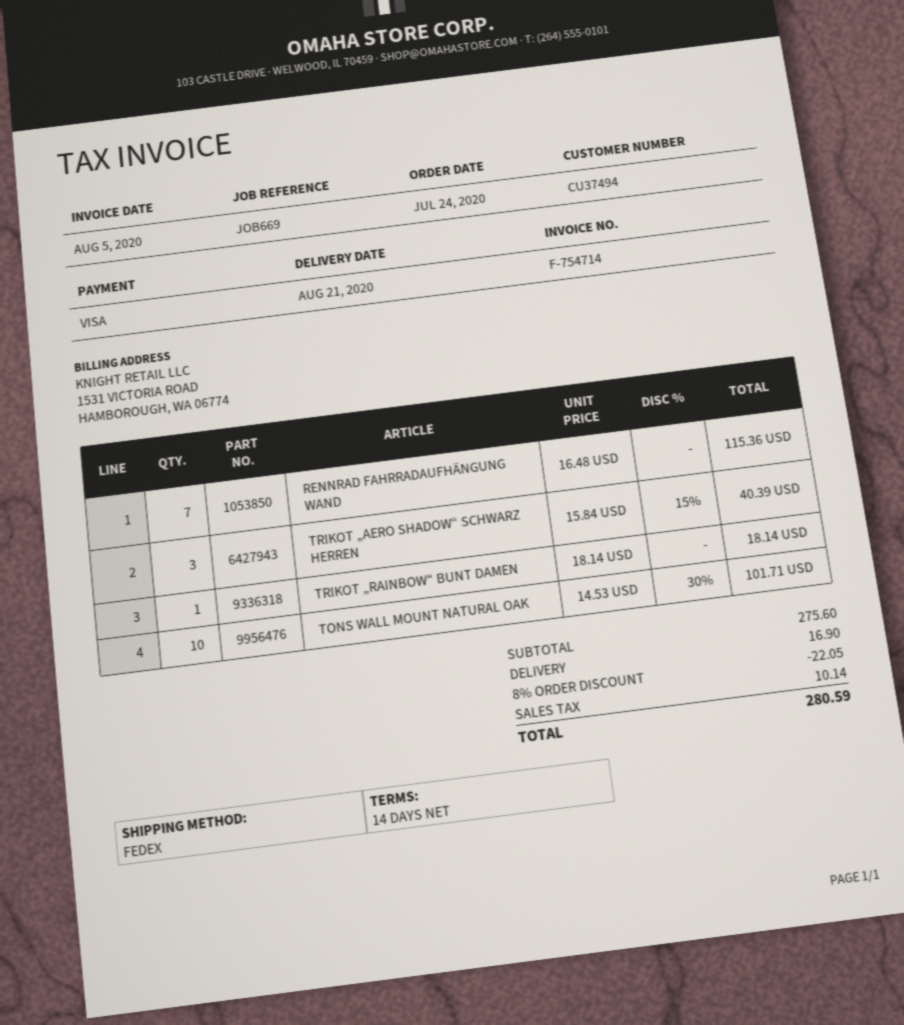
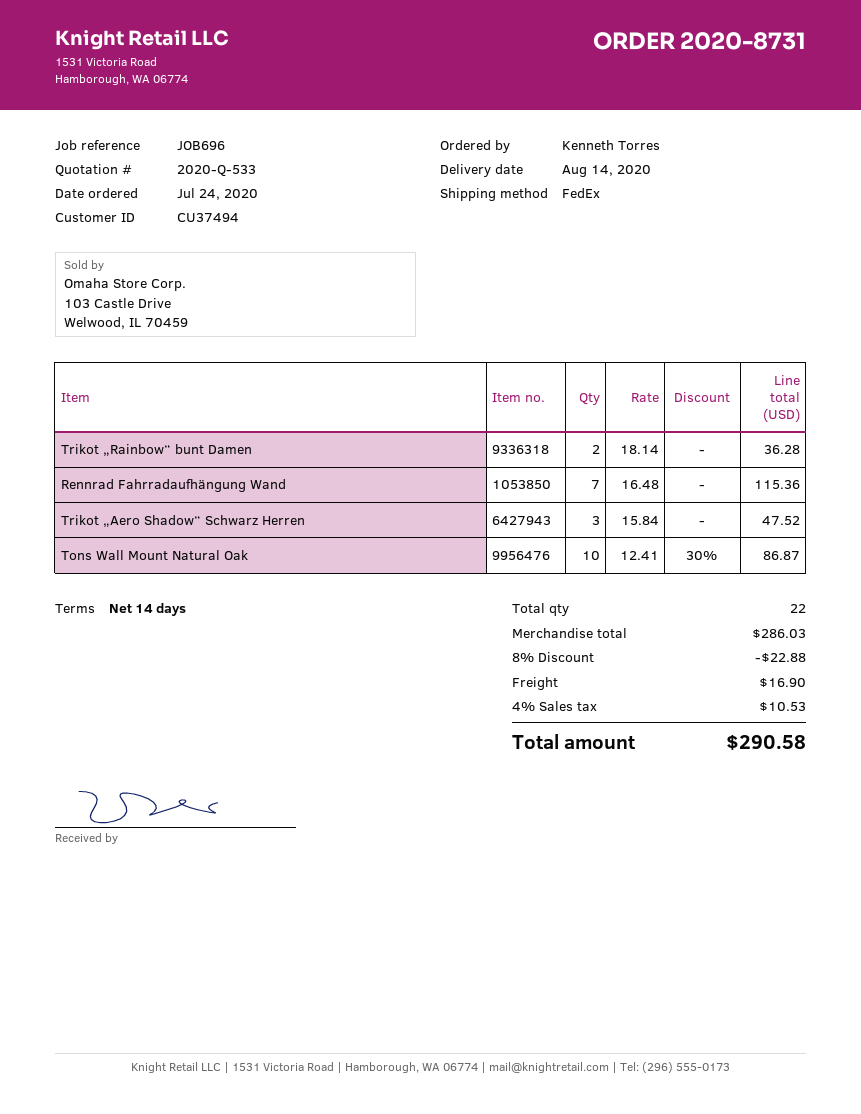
delivery date: 2020-08-21 -> 2020-08-14
reference: JOB669 -> JOB696
TRIKOT „AERO SHADOW“ SCHWARZ HERREN: 3 x 15.84 - 15% = 40.39 -> 3 x 15.84 = 47.52
TRIKOT „RAINBOW“ BUNT DAMEN: 1 x 18.14 = 18.14 -> 2 x 18.14 = 36.28
TONS WALL MOUNT NATURAL OAK: 10 x 14.53 - 30% = 101.71 -> 10 x 12.41 - 30% = 86.87
subtotal: 275.60 -> 286.03
discount: 8% = 22.05 -> 8% = 22.88
tax: 10.14 -> 10.53
total: 280.59 -> 290.58

